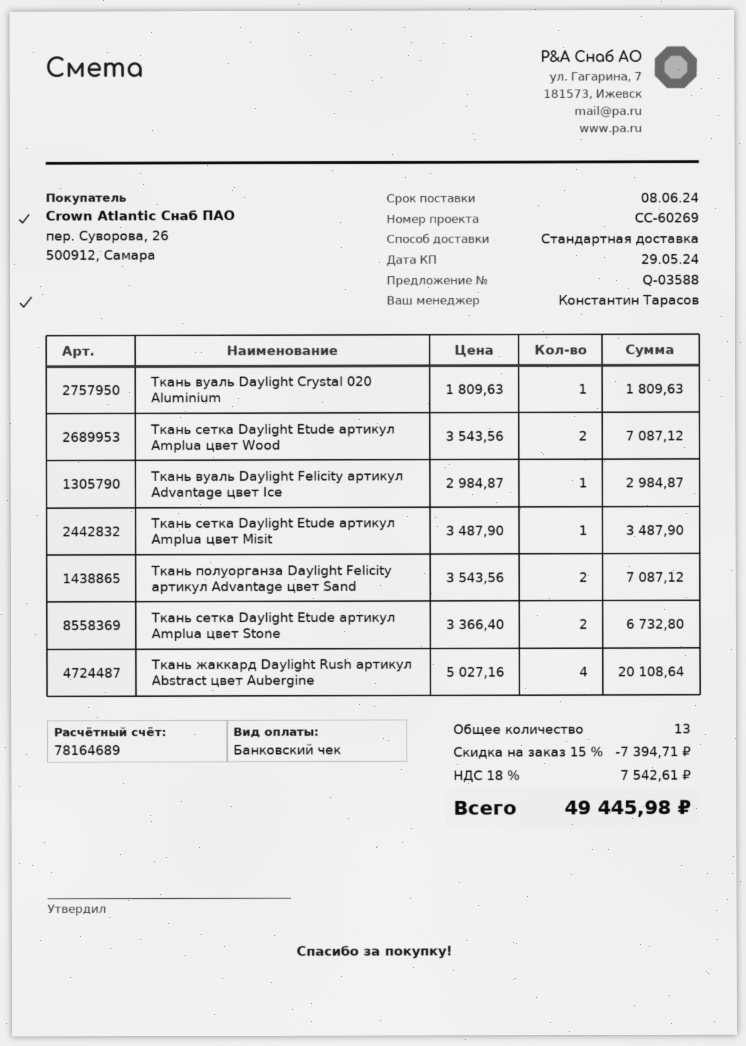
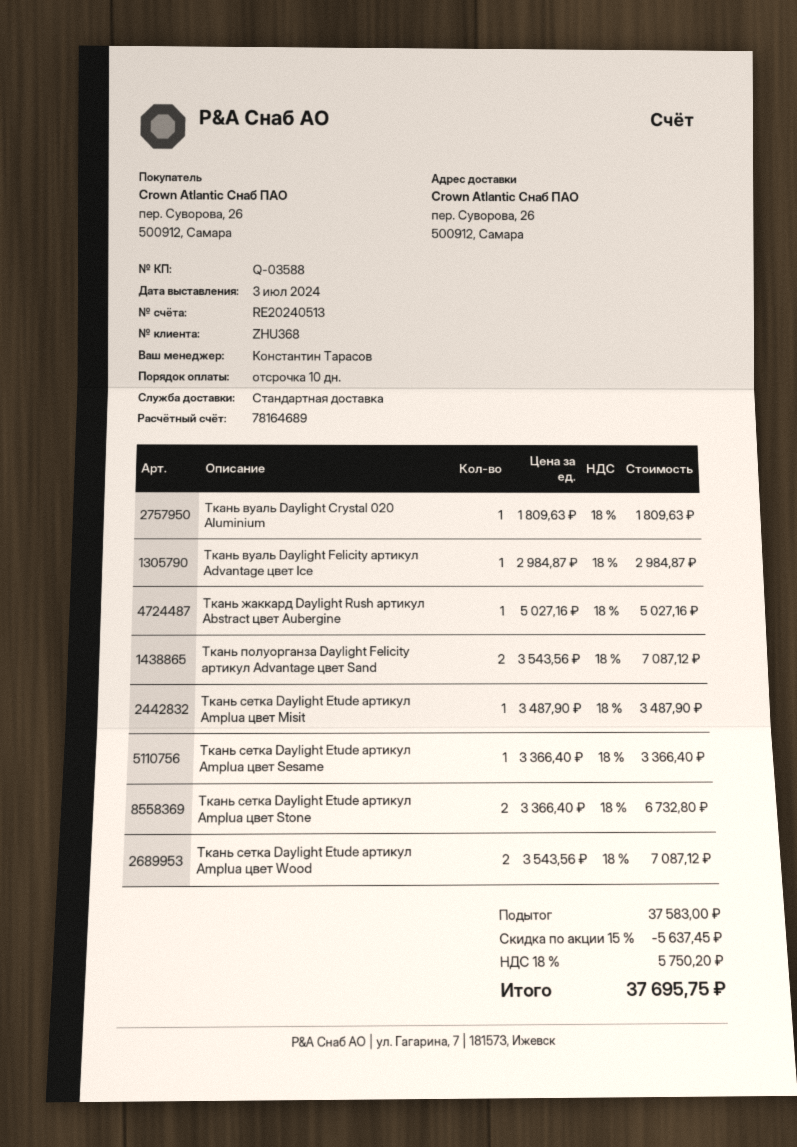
Ткань жаккард Daylight Rush артикул Abstract цвет Aubergine: 4 x 5027.16 = 20108.64 -> 1 x 5027.16 = 5027.16
Ткань сетка Daylight Etude артикул Amplua цвет Sesame: none -> 1 x 3366.40 = 3366.40
discount: 15% = 7394.71 -> 15% = 5637.45
tax: 18% = 7542.61 -> 18% = 5750.20
total: 49445.98 -> 37695.75

